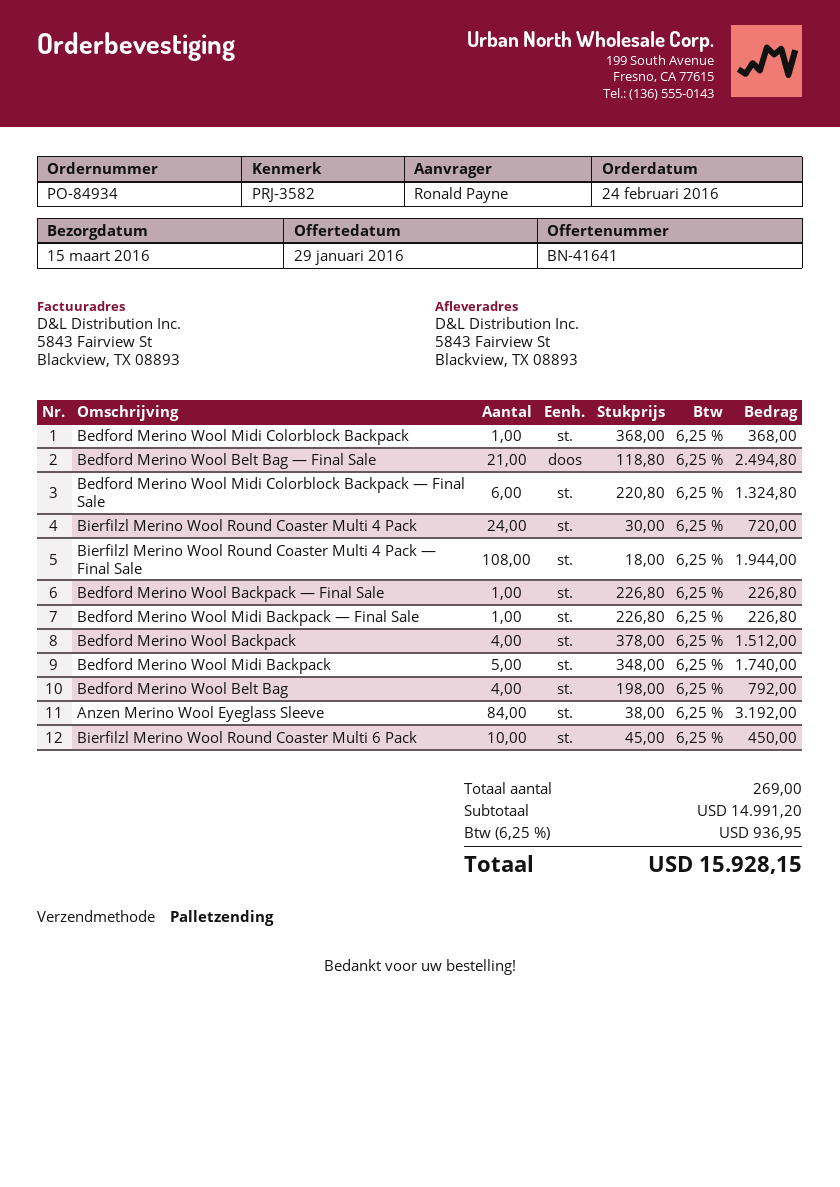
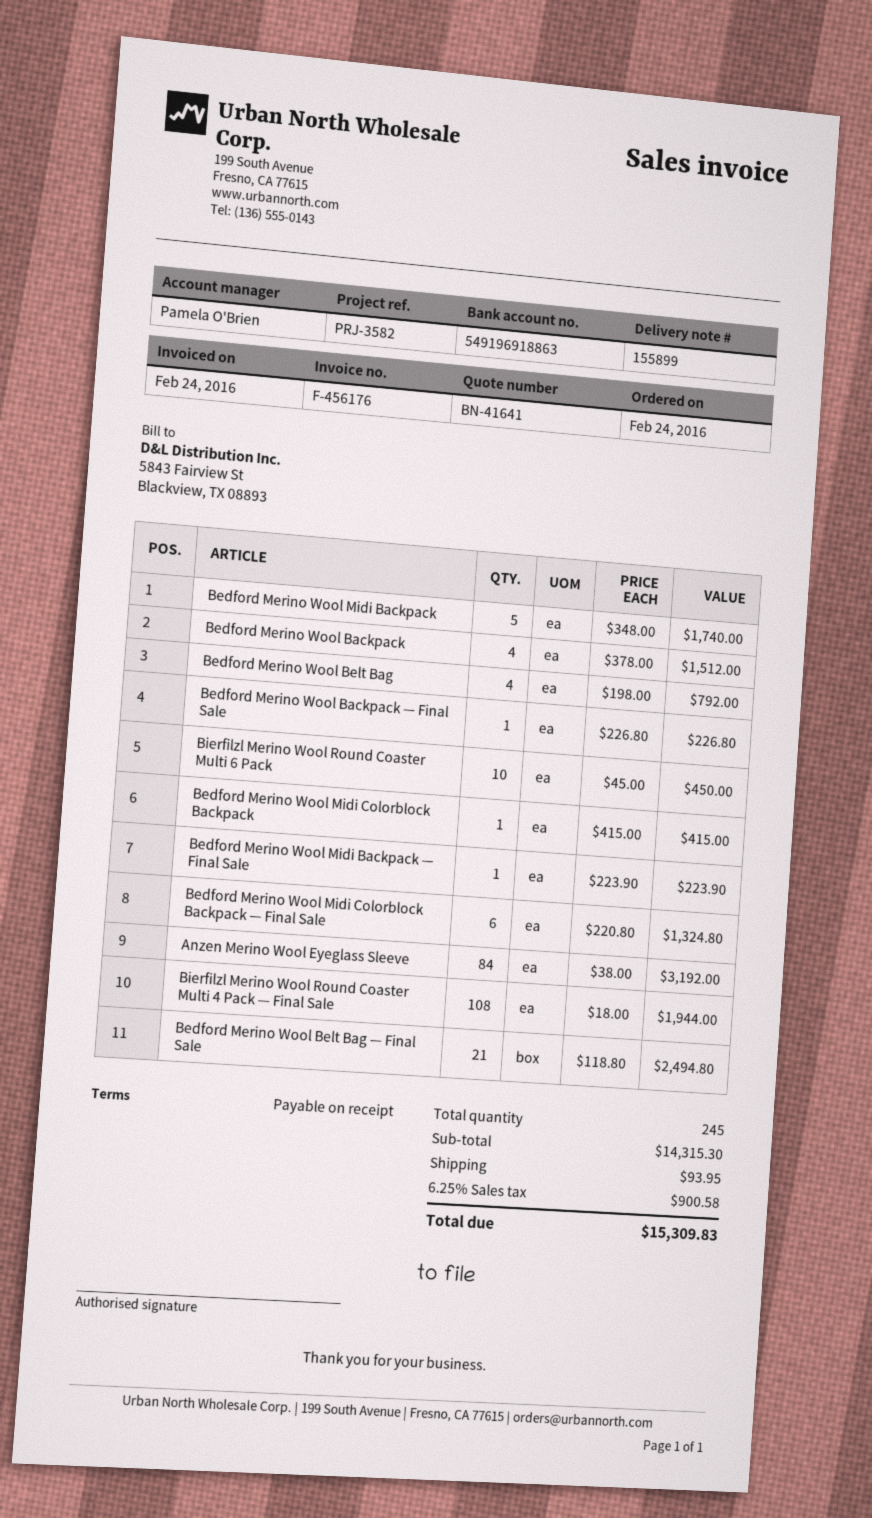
Bedford Merino Wool Midi Colorblock Backpack: 1 x 368.00 = 368.00 -> 1 x 415.00 = 415.00
Bierfilzl Merino Wool Round Coaster Multi 4 Pack: 24 x 30.00 = 720.00 -> none
Bedford Merino Wool Midi Backpack — Final Sale: 1 x 226.80 = 226.80 -> 1 x 223.90 = 223.90
total quantity: 269 -> 245
subtotal: 14991.20 -> 14315.30
shipping: none -> 93.95
tax: 6.25% = 936.95 -> 6.25% = 900.58
total: 15928.15 -> 15309.83

